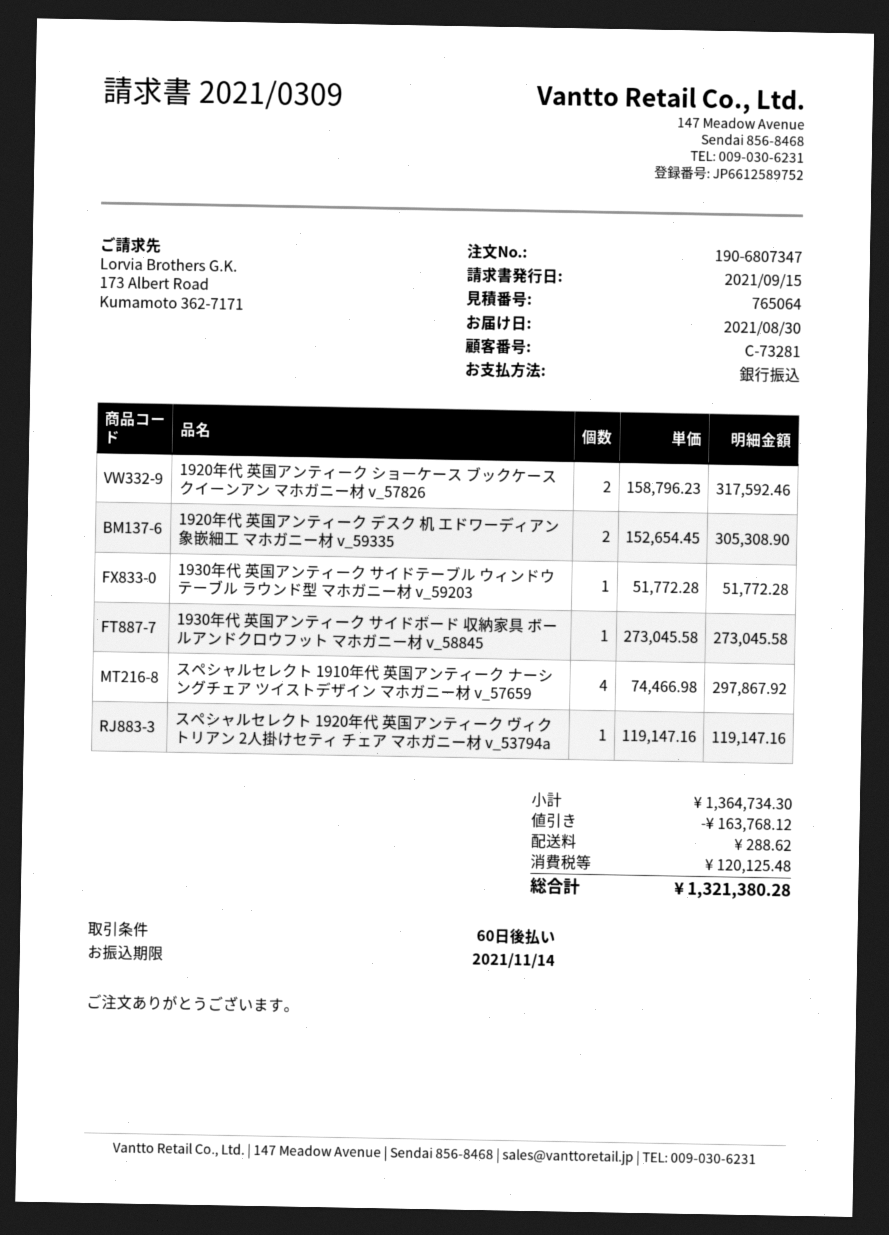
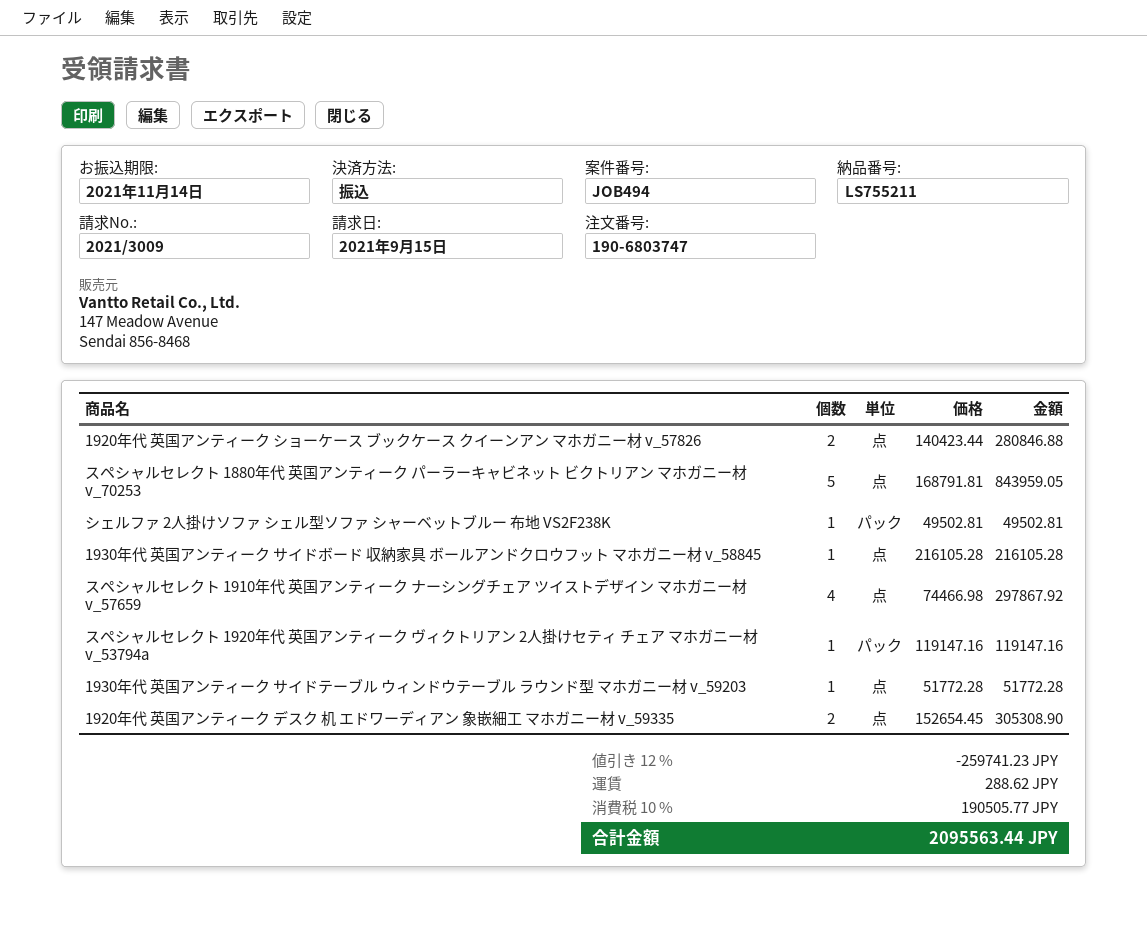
order number: 190-6807347 -> 190-6803747
invoice number: 2021/0309 -> 2021/3009
1920年代 英国アンティーク ショーケース ブックケース クイーンアン マホガニー材 v_57826: 2 x 158796.23 = 317592.46 -> 2 x 140423.44 = 280846.88
1930年代 英国アンティーク サイドボード 収納家具 ボールアンドクロウフット マホガニー材 v_58845: 1 x 273045.58 = 273045.58 -> 1 x 216105.28 = 216105.28
スペシャルセレクト 1880年代 英国アンティーク パーラーキャビネット ビクトリアン マホガニー材 v_70253: none -> 5 x 168791.81 = 843959.05
シェルファ 2人掛けソファ シェル型ソファ シャーベットブルー 布地 VS2F238K: none -> 1 x 49502.81 = 49502.81
discount: 163768.12 -> 259741.23
tax: 120125.48 -> 190505.77
total: 1321380.28 -> 2095563.44

